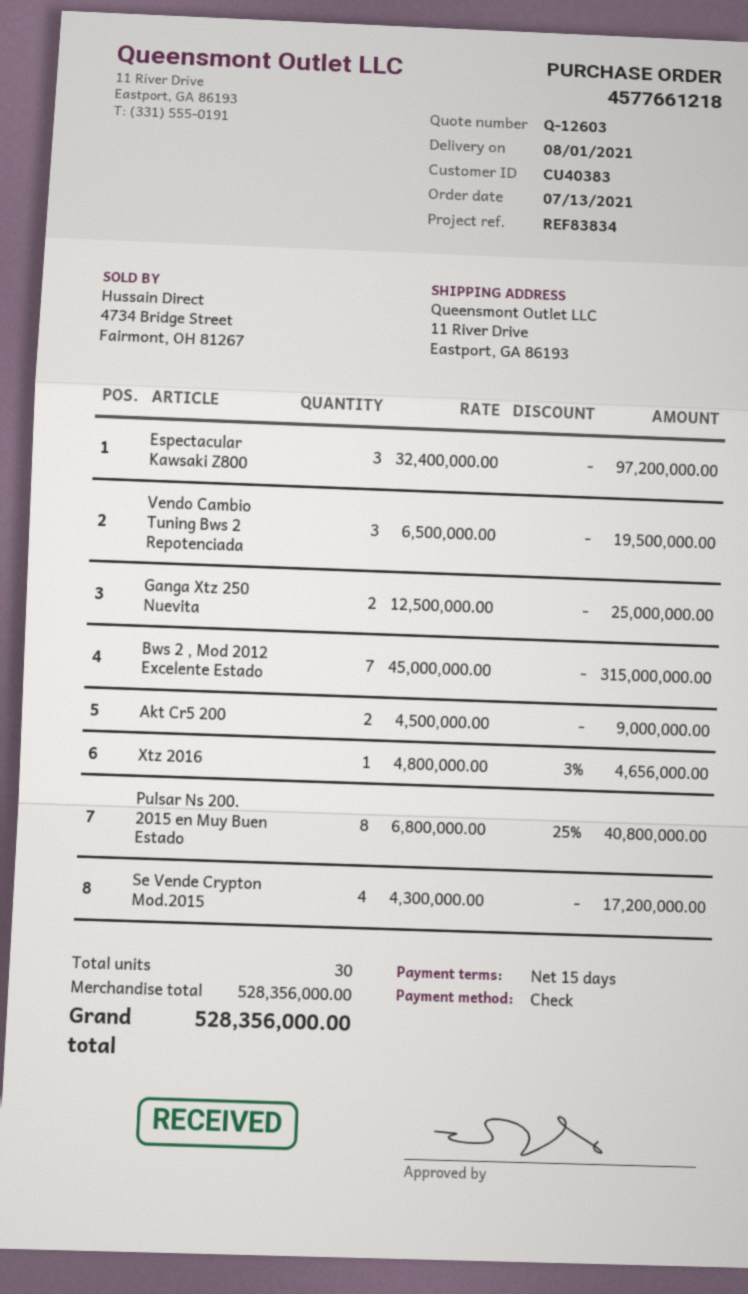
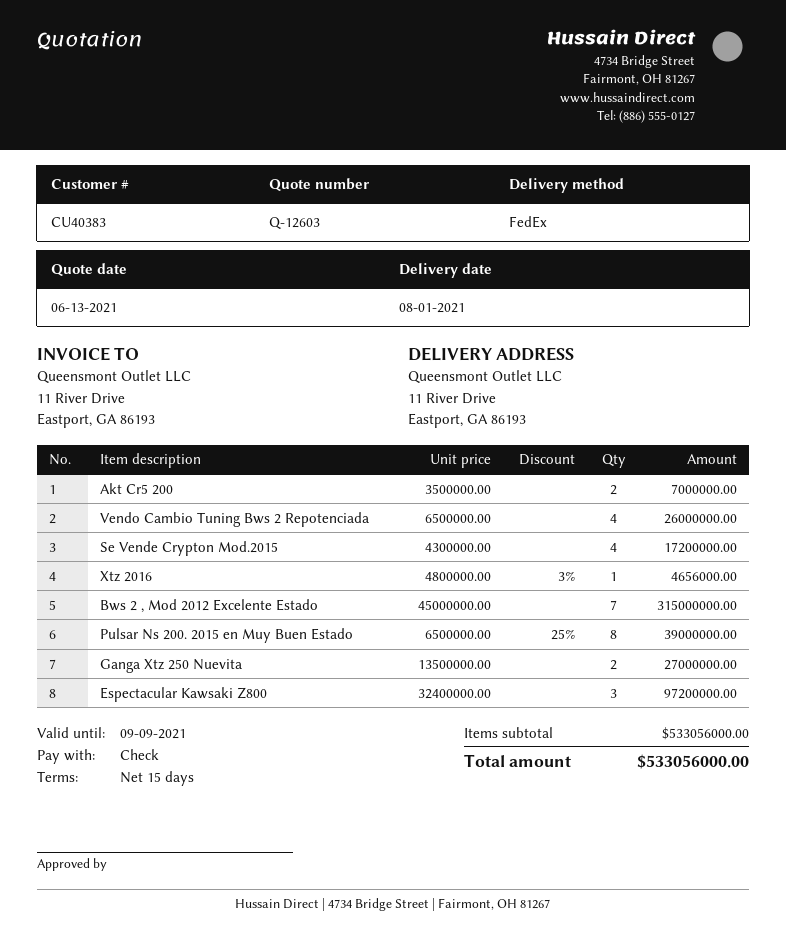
Vendo Cambio Tuning Bws 2 Repotenciada: 3 x 6500000.00 = 19500000.00 -> 4 x 6500000.00 = 26000000.00
Ganga Xtz 250 Nuevita: 2 x 12500000.00 = 25000000.00 -> 2 x 13500000.00 = 27000000.00
Akt Cr5 200: 2 x 4500000.00 = 9000000.00 -> 2 x 3500000.00 = 7000000.00
Pulsar Ns 200. 2015 en Muy Buen Estado: 8 x 6800000.00 - 25% = 40800000.00 -> 8 x 6500000.00 - 25% = 39000000.00
subtotal: 528356000.00 -> 533056000.00
total: 528356000.00 -> 533056000.00

